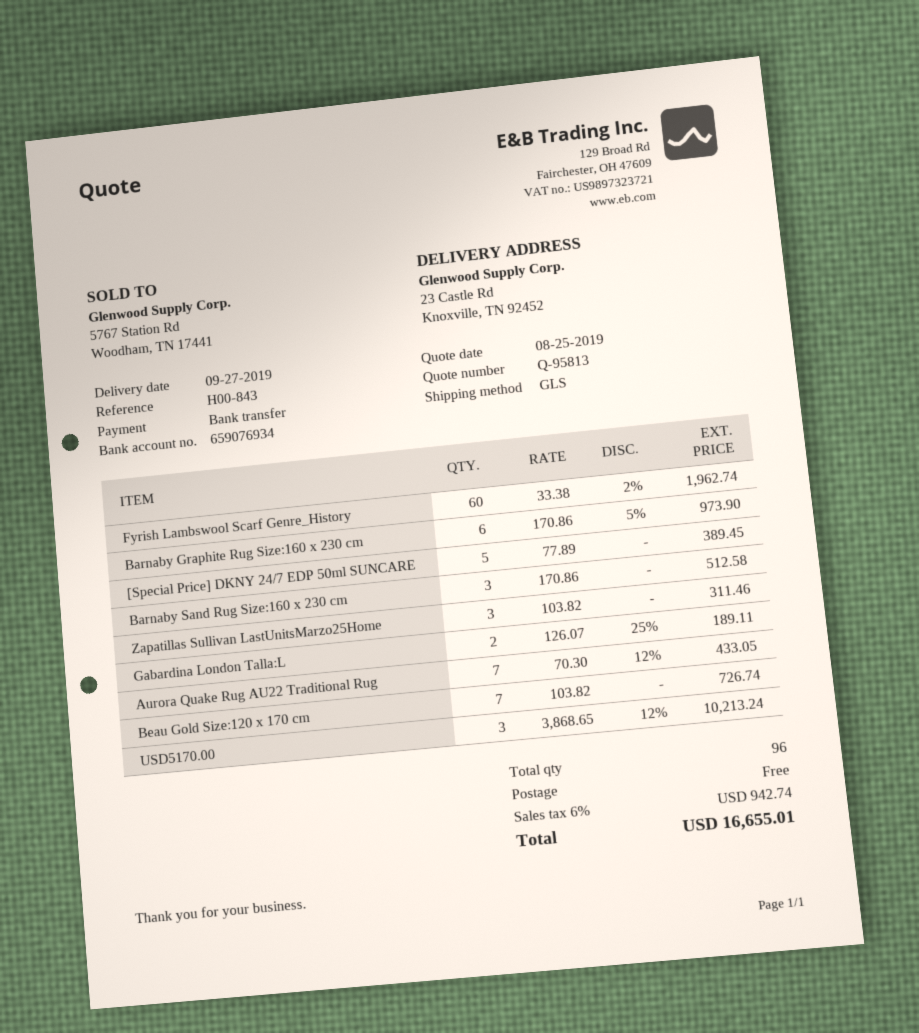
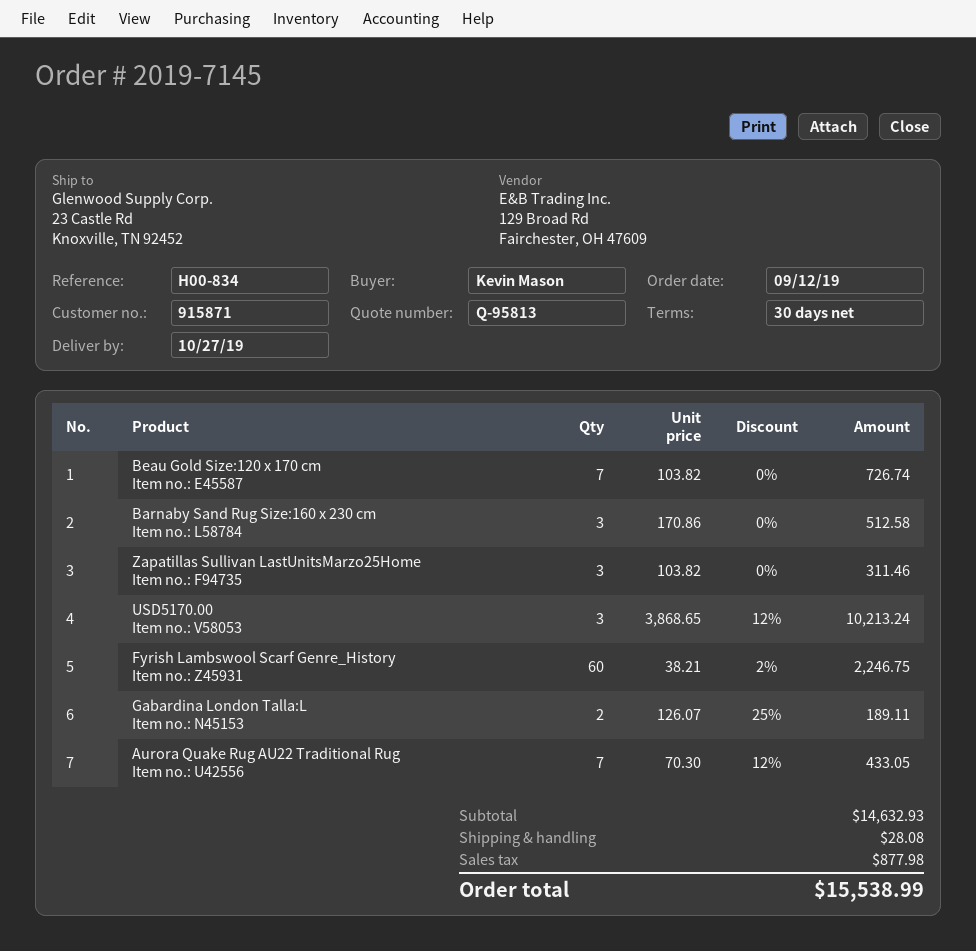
delivery date: 2019-09-27 -> 2019-10-27
reference: H00-843 -> H00-834
Fyrish Lambswool Scarf Genre_History: 60 x 33.38 - 2% = 1962.74 -> 60 x 38.21 - 2% = 2246.75
Barnaby Graphite Rug Size:160 x 230 cm: 6 x 170.86 - 5% = 973.90 -> none
[Special Price] DKNY 24/7 EDP 50ml SUNCARE: 5 x 77.89 = 389.45 -> none
shipping: 0.00 -> 28.08
tax: 942.74 -> 877.98
total: 16655.01 -> 15538.99

